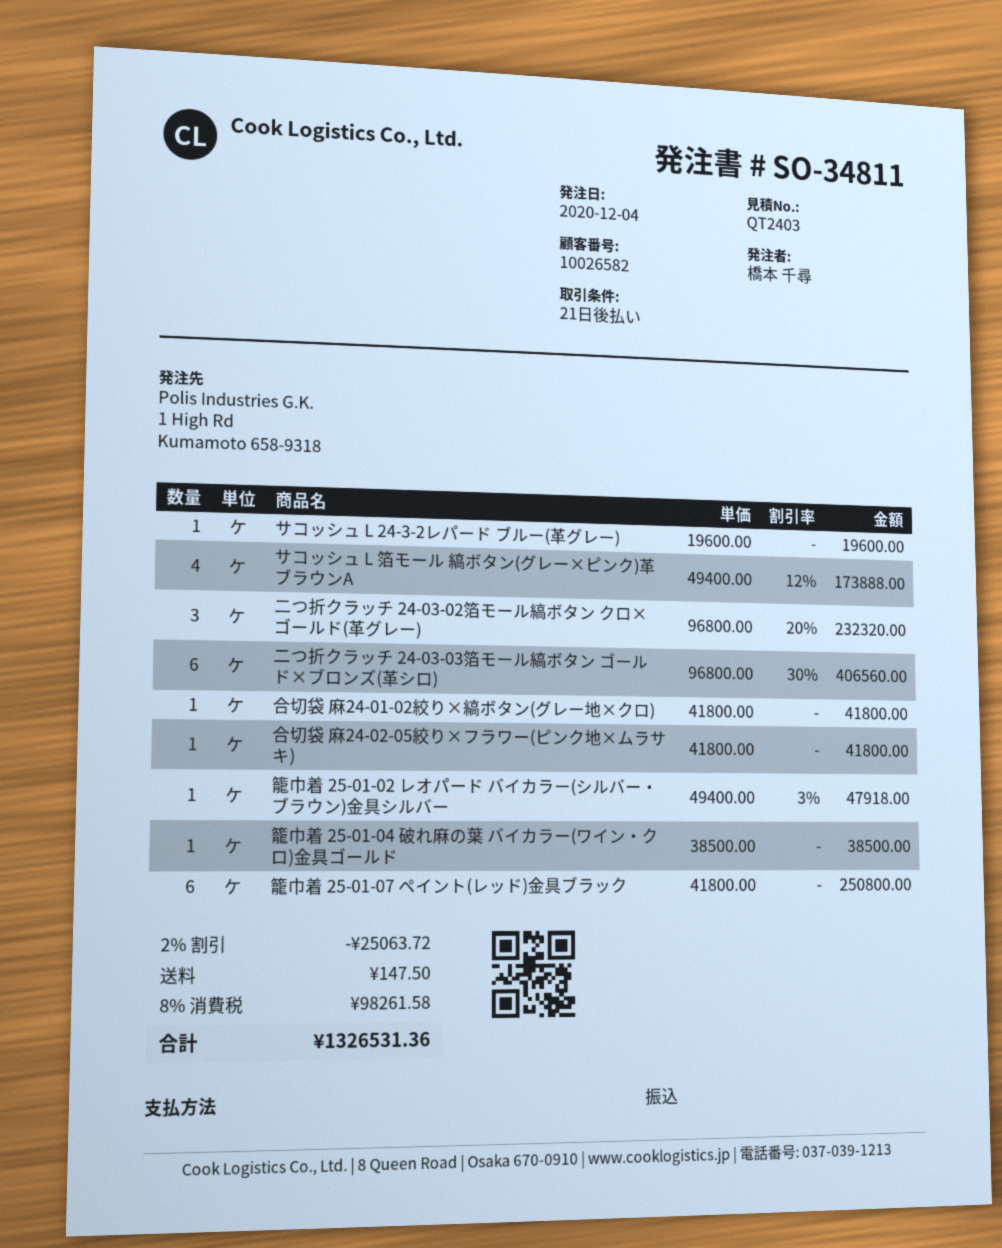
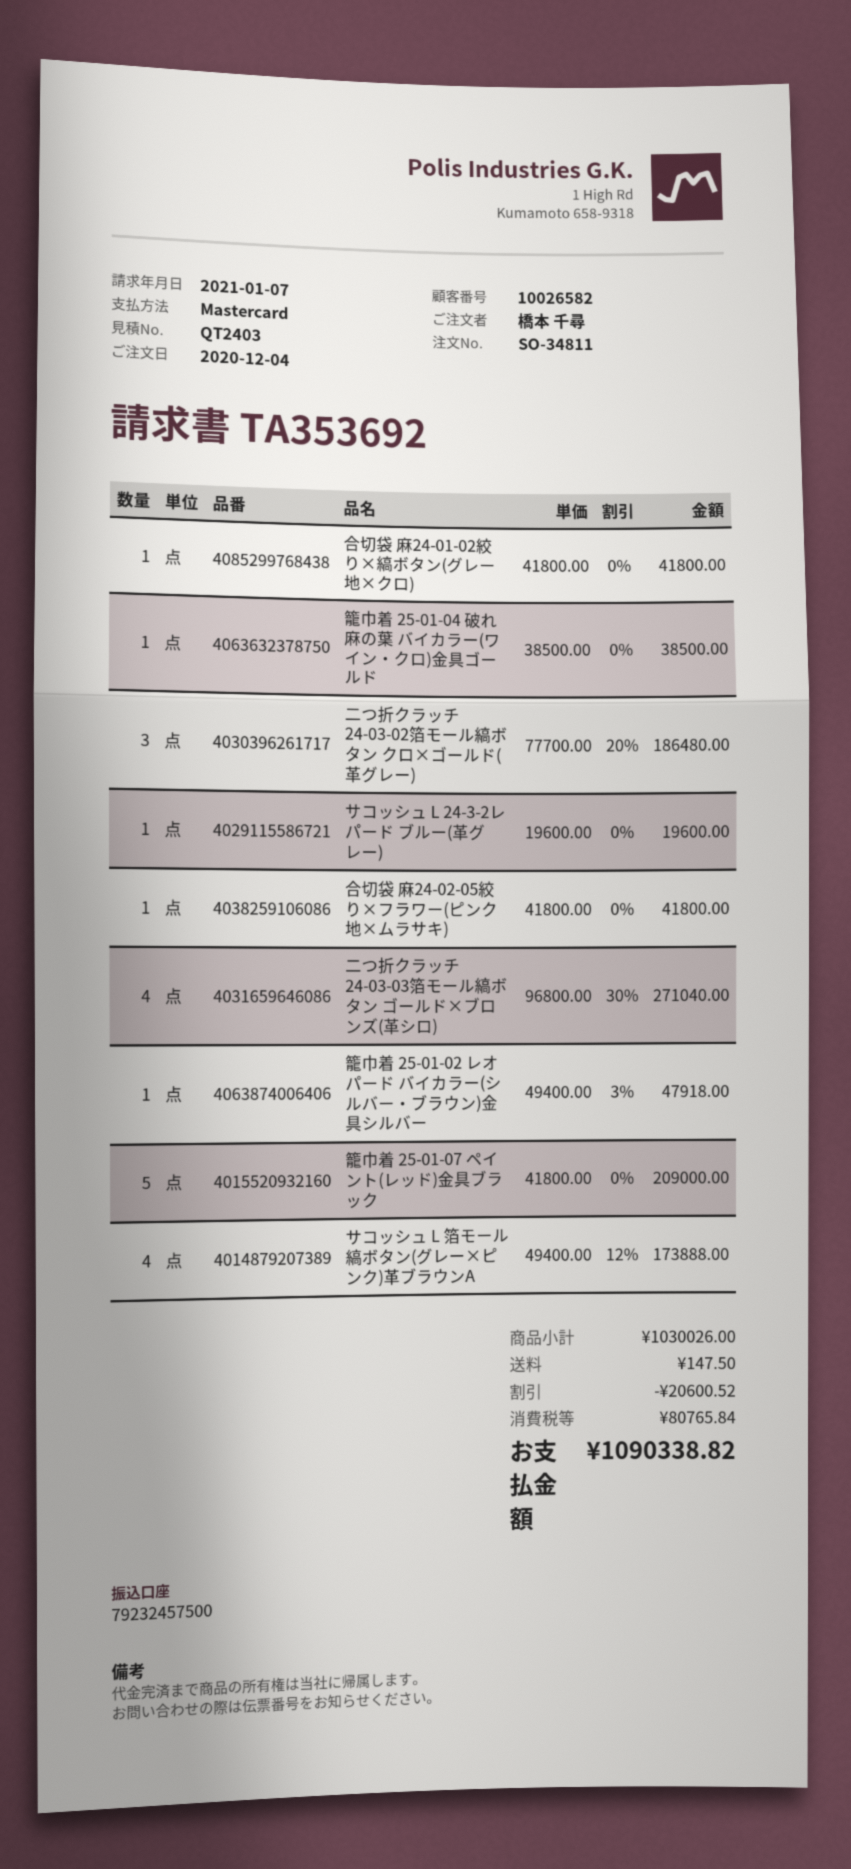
payment method: bank transfer -> Mastercard
二つ折クラッチ 24-03-02箔モール縞ボタン クロ×ゴールド(革グレー): 3 x 96800.00 - 20% = 232320.00 -> 3 x 77700.00 - 20% = 186480.00
二つ折クラッチ 24-03-03箔モール縞ボタン ゴールド×ブロンズ(革シロ): 6 x 96800.00 - 30% = 406560.00 -> 4 x 96800.00 - 30% = 271040.00
籠巾着 25-01-07 ペイント(レッド)金具ブラック: 6 x 41800.00 = 250800.00 -> 5 x 41800.00 = 209000.00
discount: 25063.72 -> 20600.52
tax: 98261.58 -> 80765.84
total: 1326531.36 -> 1090338.82

